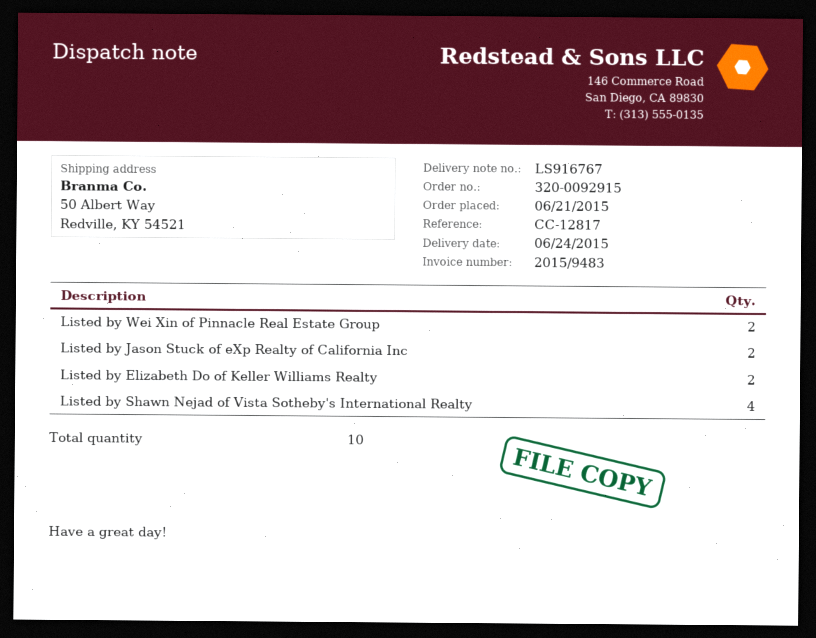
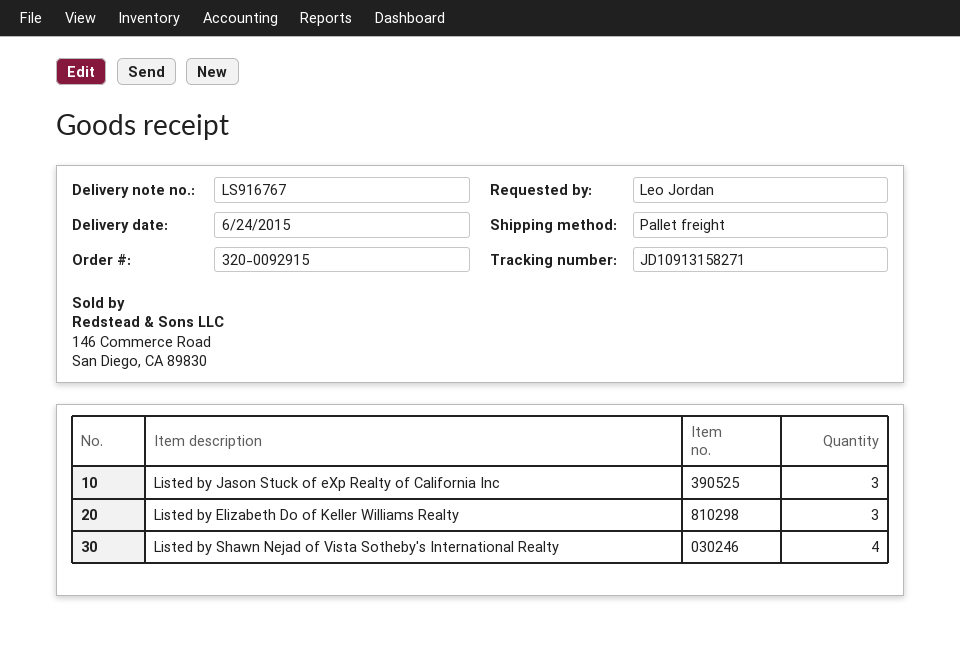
Listed by Wei Xin of Pinnacle Real Estate Group: 2 -> none
Listed by Jason Stuck of eXp Realty of California Inc: 2 -> 3
Listed by Elizabeth Do of Keller Williams Realty: 2 -> 3

